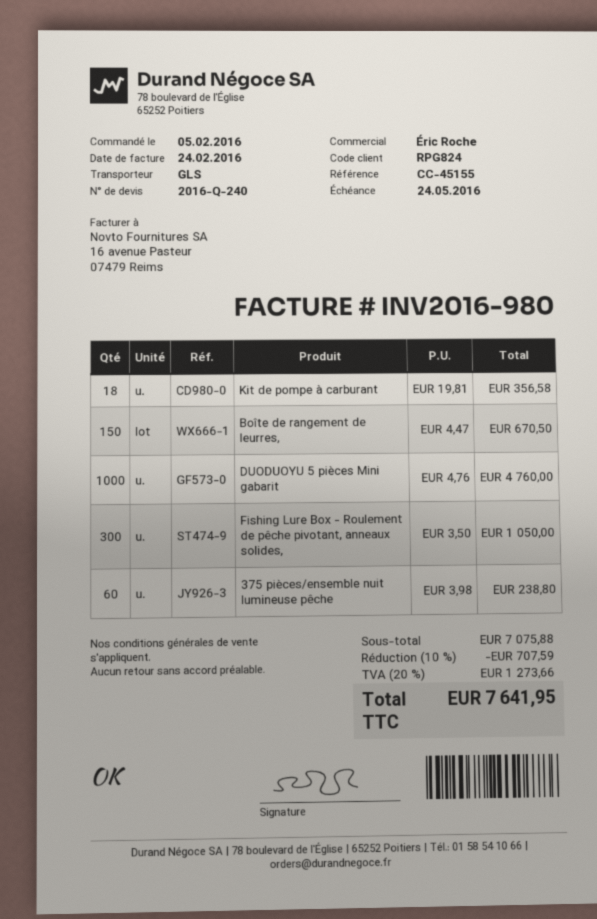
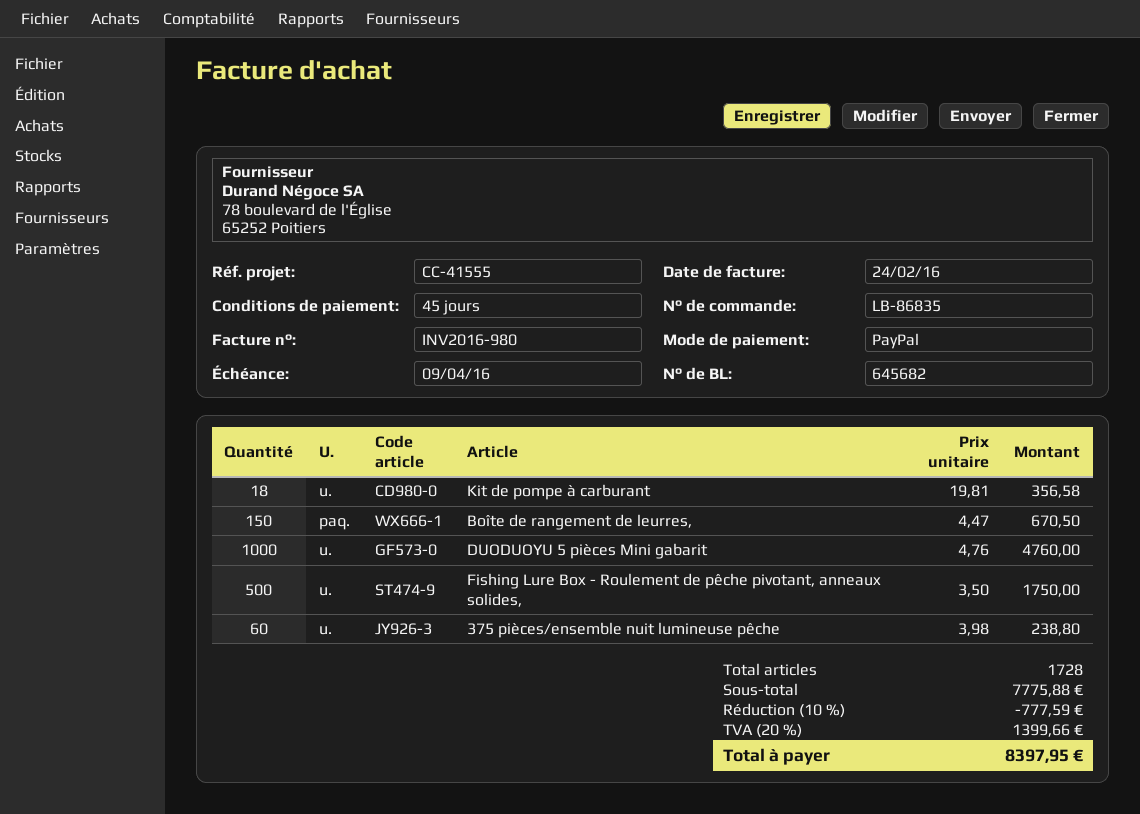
due date: 2016-05-24 -> 2016-04-09
reference: CC-45155 -> CC-41555
Fishing Lure Box - Roulement de pêche pivotant, anneaux solides,: 300 x 3.50 = 1050.00 -> 500 x 3.50 = 1750.00
subtotal: 7075.88 -> 7775.88
discount: 10% = 707.59 -> 10% = 777.59
tax: 20% = 1273.66 -> 20% = 1399.66
total: 7641.95 -> 8397.95

